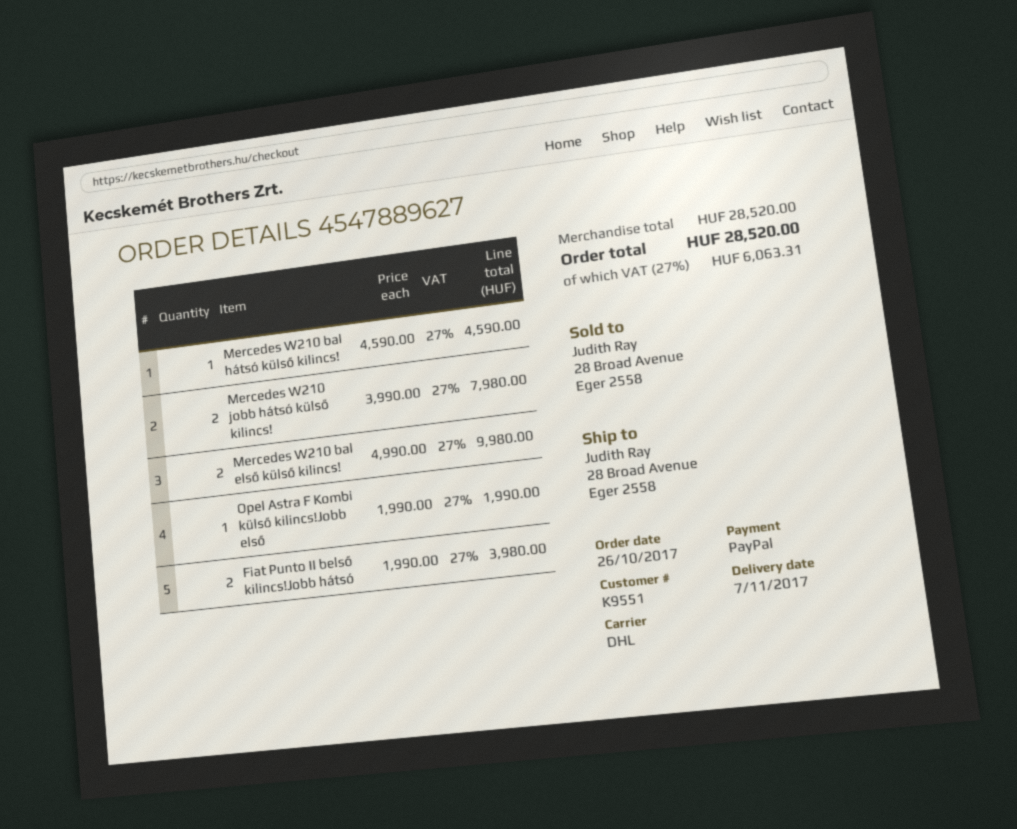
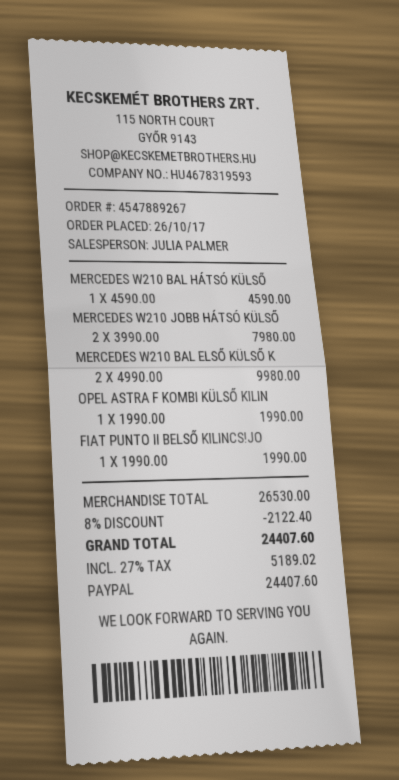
order number: 4547889627 -> 4547889267
Fiat Punto II belső kilincs!Jobb hátsó: 2 x 1990.00 = 3980.00 -> 1 x 1990.00 = 1990.00
subtotal: 28520.00 -> 26530.00
discount: none -> 8% = 2122.40
tax: 27% = 6063.31 -> 27% = 5189.02
total: 28520.00 -> 24407.60

